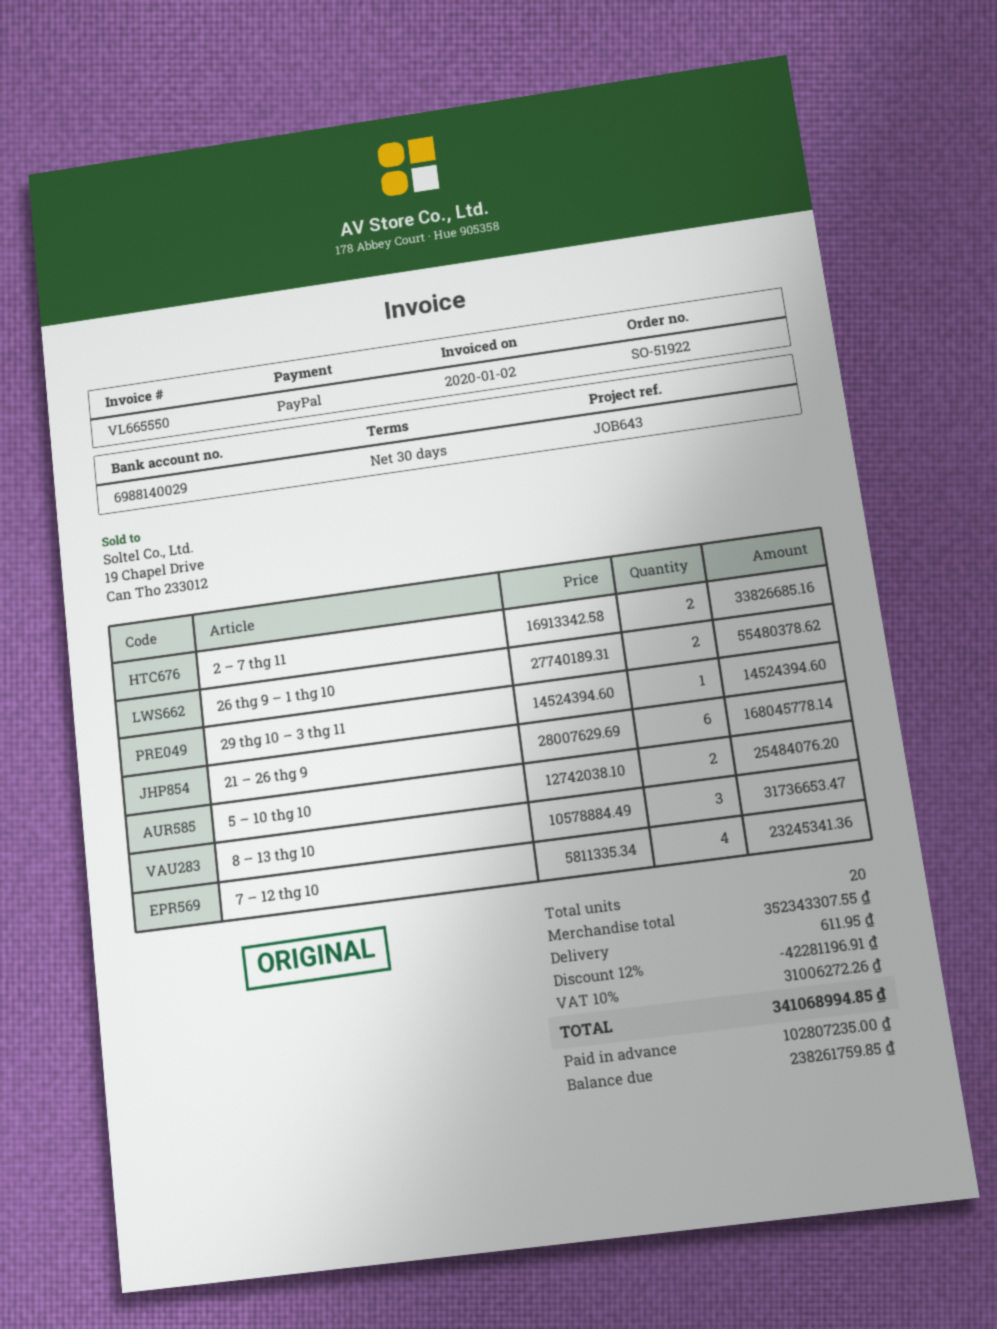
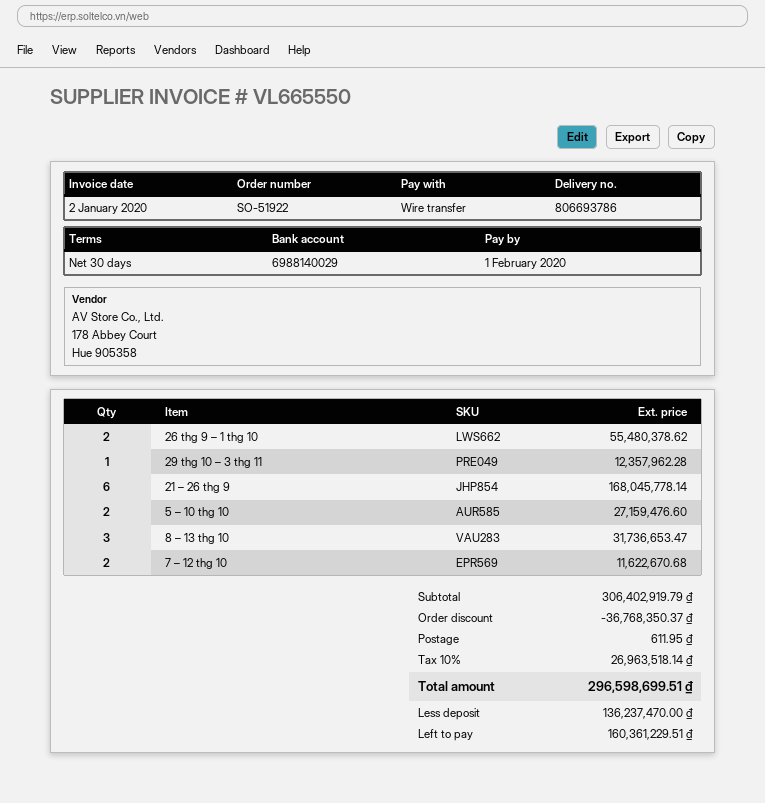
payment method: PayPal -> bank transfer
2 – 7 thg 11: 2 for 33826685.16 -> none
29 thg 10 – 3 thg 11: 1 for 14524394.60 -> 1 for 12357962.28
5 – 10 thg 10: 2 for 25484076.20 -> 2 for 27159476.60
7 – 12 thg 10: 4 for 23245341.36 -> 2 for 11622670.68
subtotal: 352343307.55 -> 306402919.79
discount: 42281196.91 -> 36768350.37
tax: 10% = 31006272.26 -> 10% = 26963518.14
total: 341068994.85 -> 296598699.51
deposit: 102807235.00 -> 136237470.00
balance: 238261759.85 -> 160361229.51

